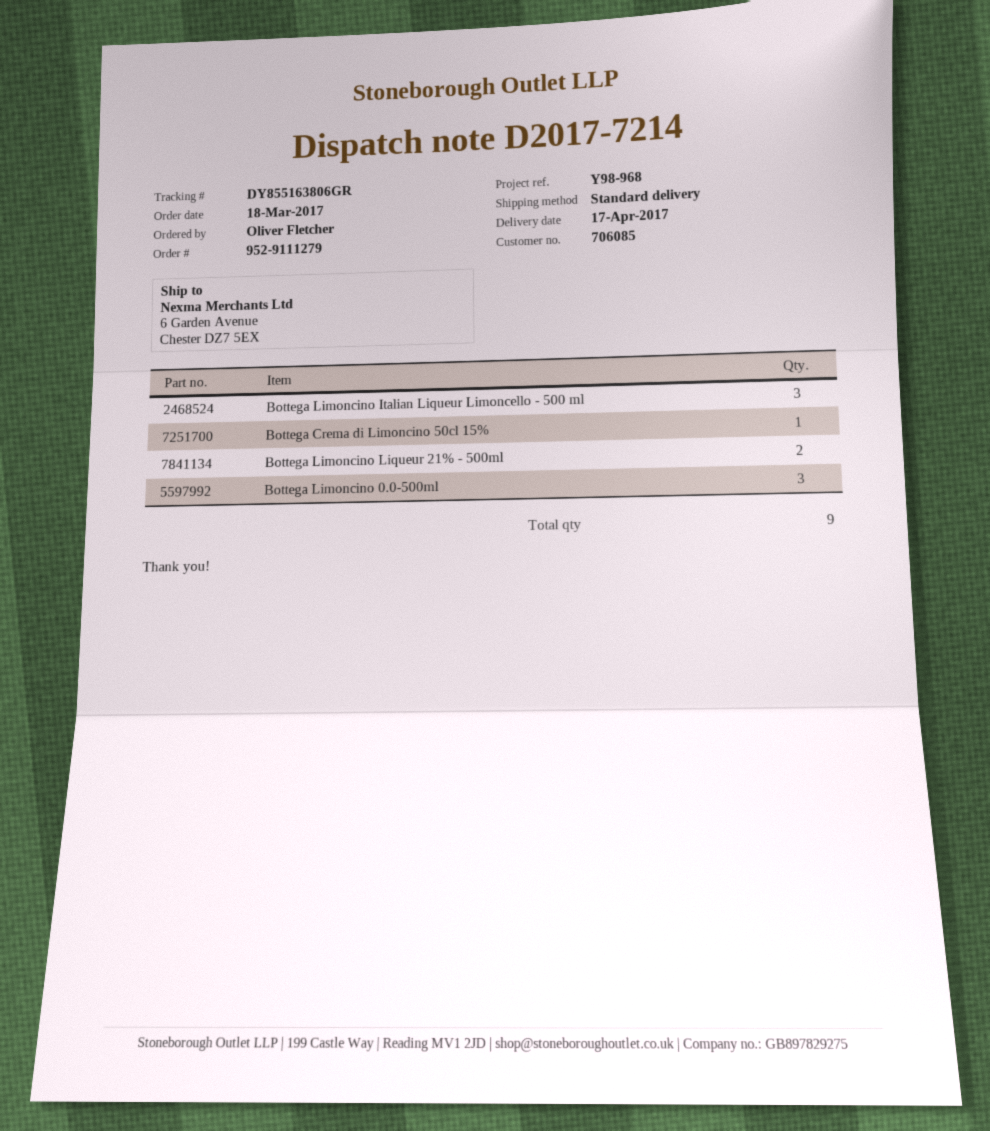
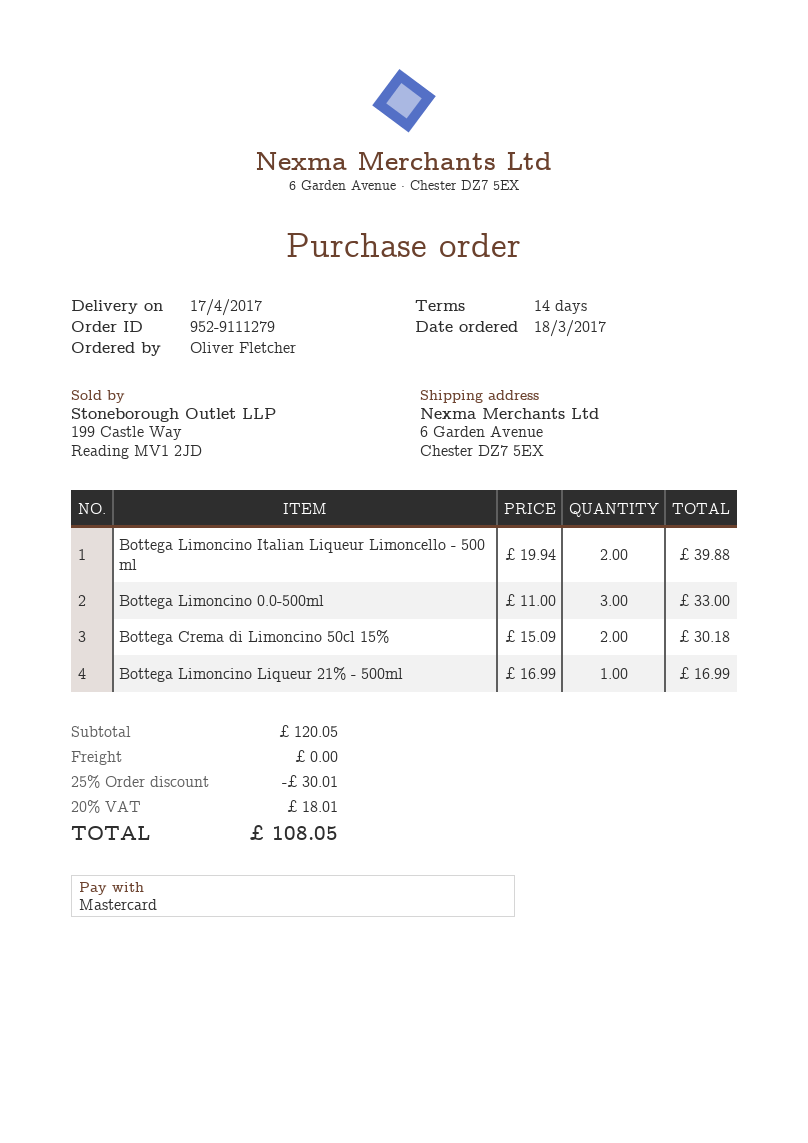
Bottega Limoncino Italian Liqueur Limoncello - 500 ml: 3 -> 2
Bottega Crema di Limoncino 50cl 15%: 1 -> 2
Bottega Limoncino Liqueur 21% - 500ml: 2 -> 1

